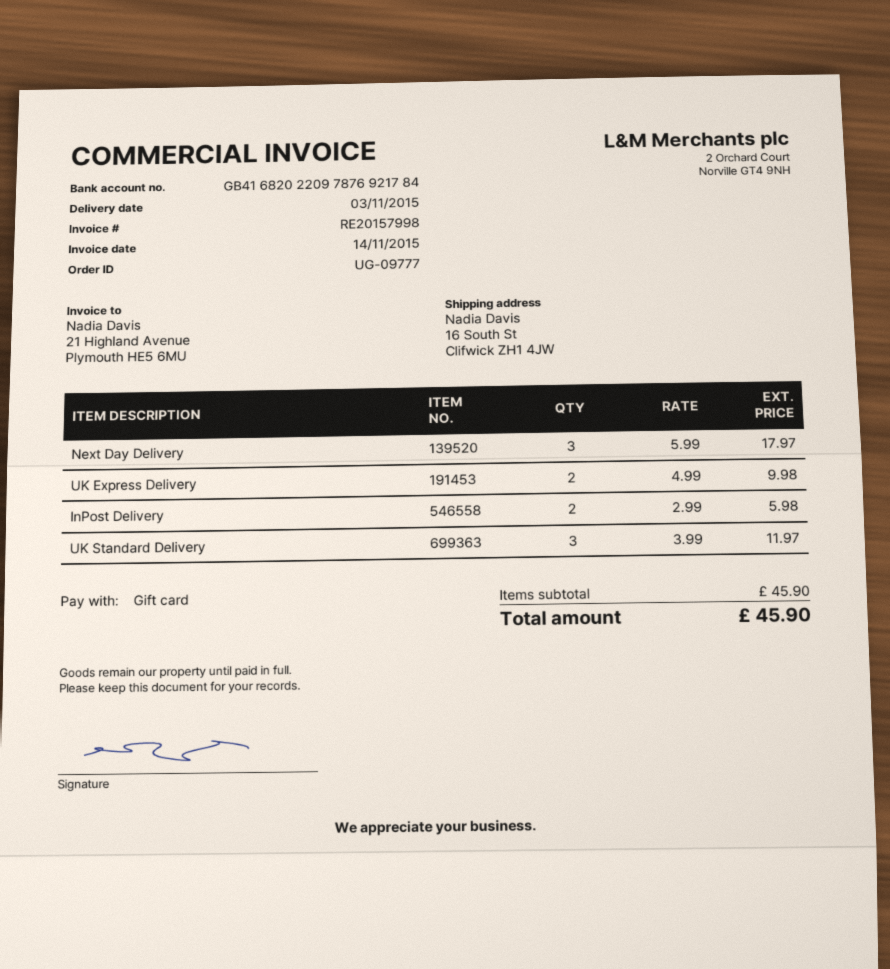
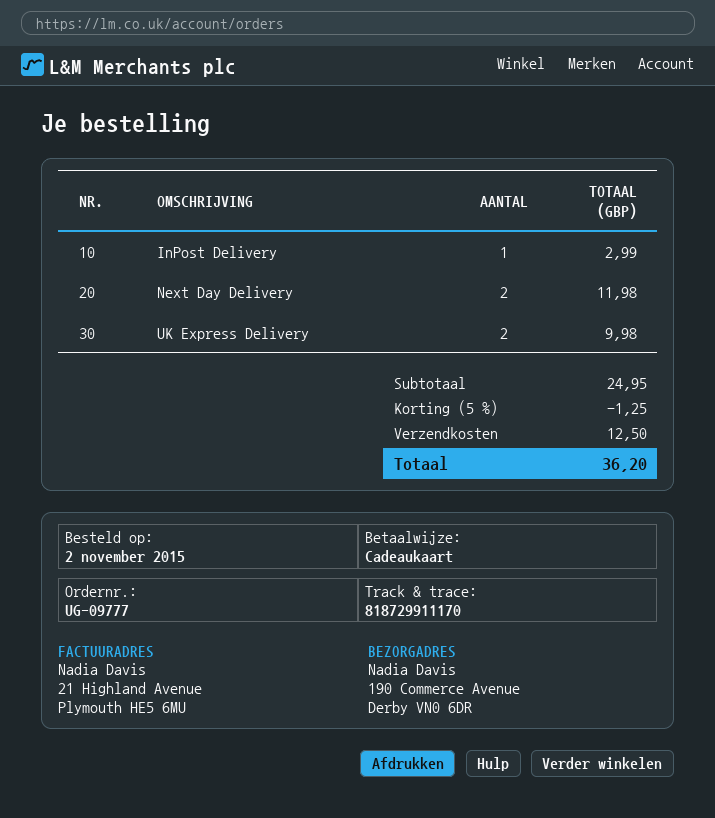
ship to: 16 South St, Clifwick ZH1 4JW -> 190 Commerce Avenue, Derby VN0 6DR
Next Day Delivery: 3 for 17.97 -> 2 for 11.98
InPost Delivery: 2 for 5.98 -> 1 for 2.99
UK Standard Delivery: 3 for 11.97 -> none
subtotal: 45.90 -> 24.95
discount: none -> 5% = 1.25
shipping: none -> 12.50
total: 45.90 -> 36.20

